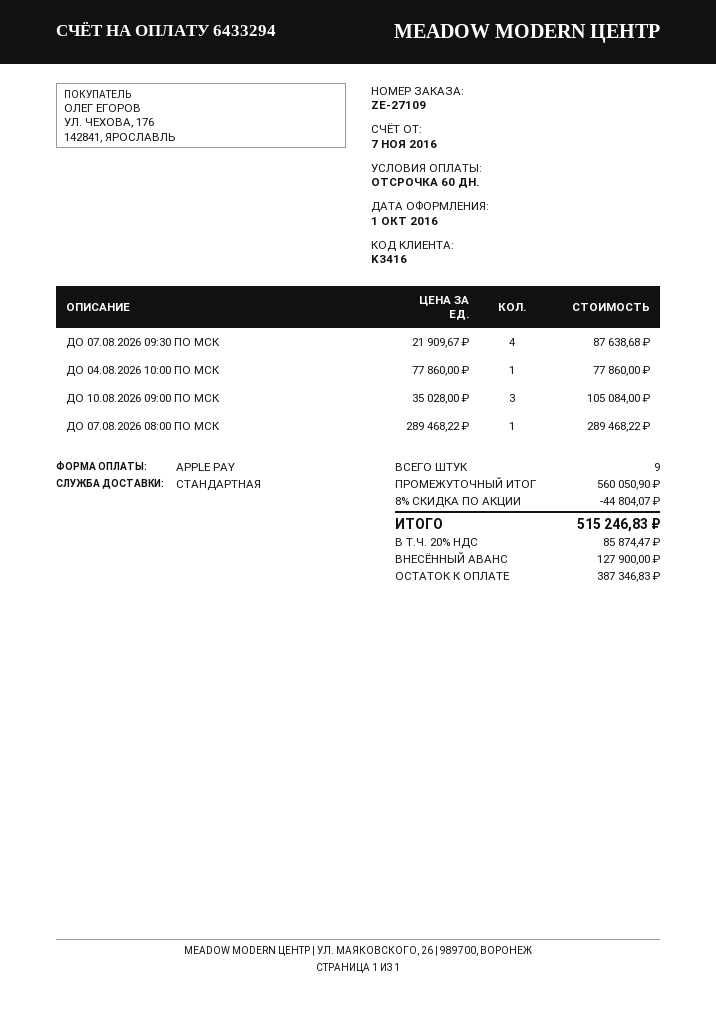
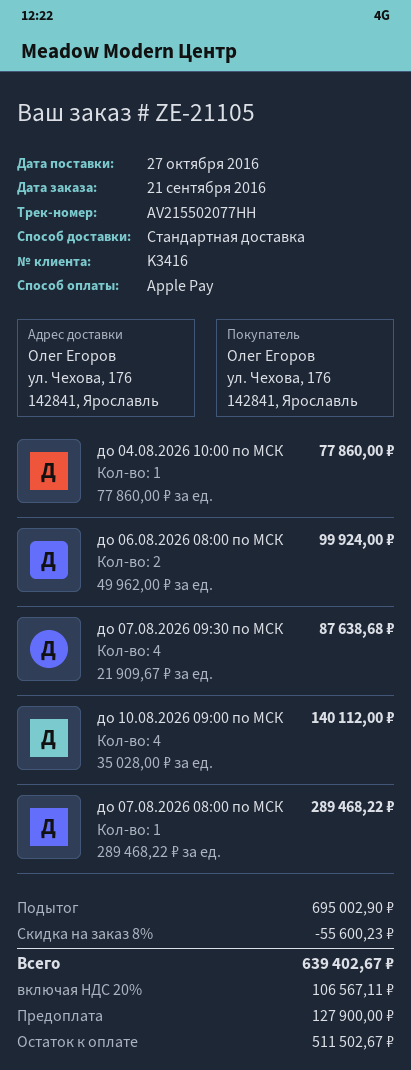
order number: ZE-27109 -> ZE-21105
order date: 2016-10-01 -> 2016-09-21
ДО 10.08.2026 09:00 ПО МСК: 3 x 35028.00 = 105084.00 -> 4 x 35028.00 = 140112.00
до 06.08.2026 08:00 по МСК: none -> 2 x 49962.00 = 99924.00
subtotal: 560050.90 -> 695002.90
discount: 8% = 44804.07 -> 8% = 55600.23
tax: 20% = 85874.47 -> 20% = 106567.11
total: 515246.83 -> 639402.67
balance: 387346.83 -> 511502.67

